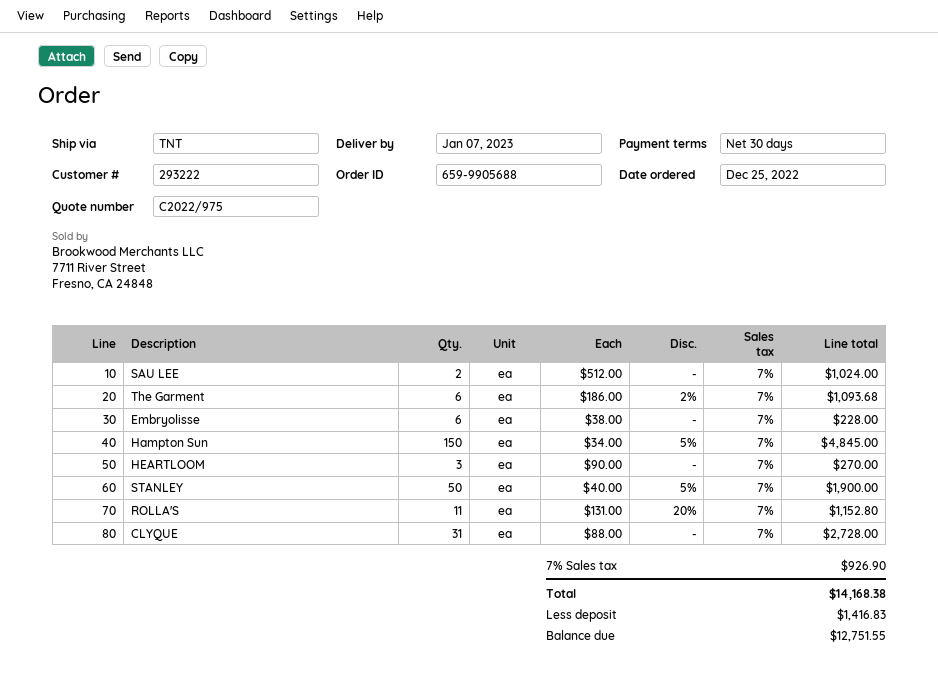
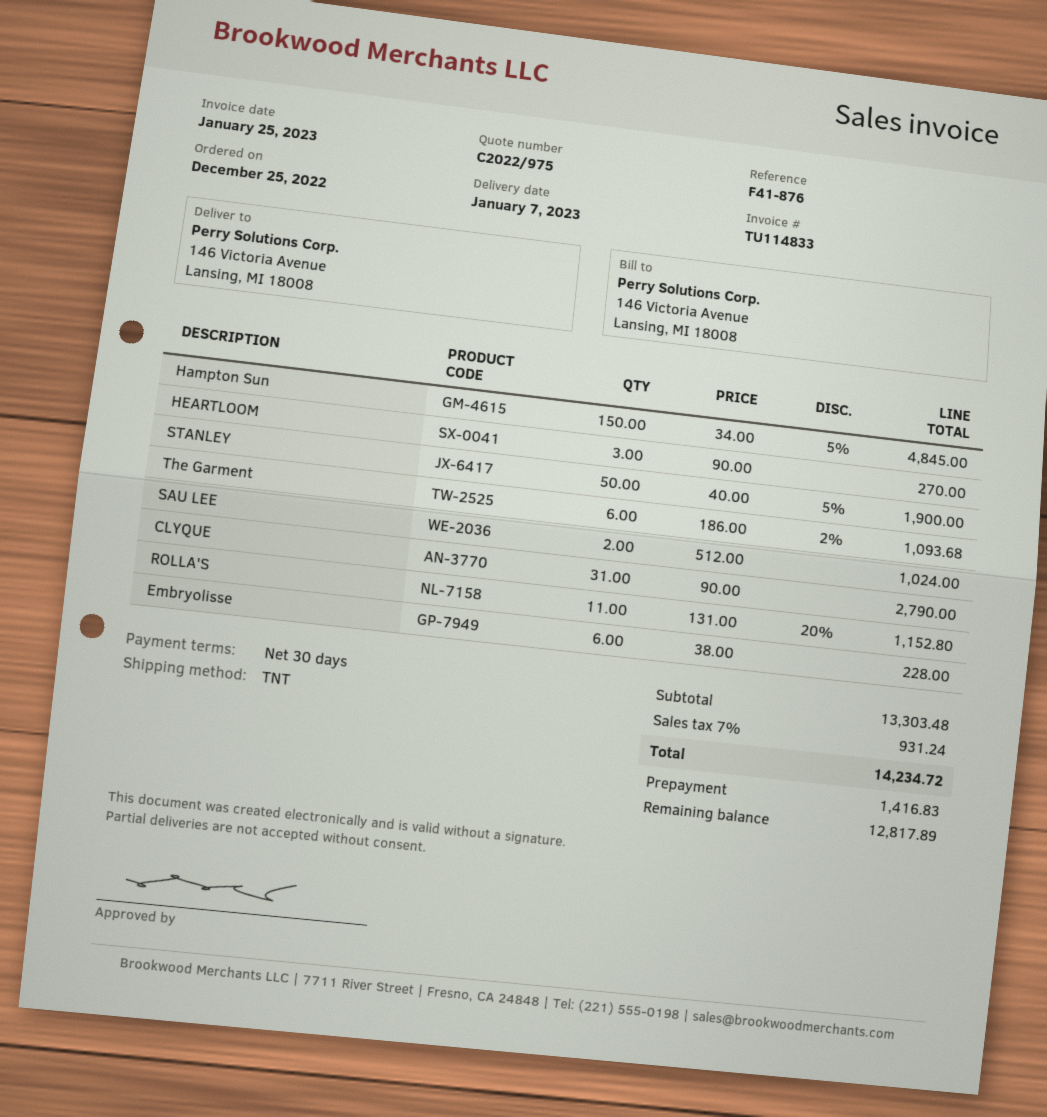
CLYQUE: 31 x 88.00 = 2728.00 -> 31 x 90.00 = 2790.00
tax: 7% = 926.90 -> 7% = 931.24
total: 14168.38 -> 14234.72
balance: 12751.55 -> 12817.89

